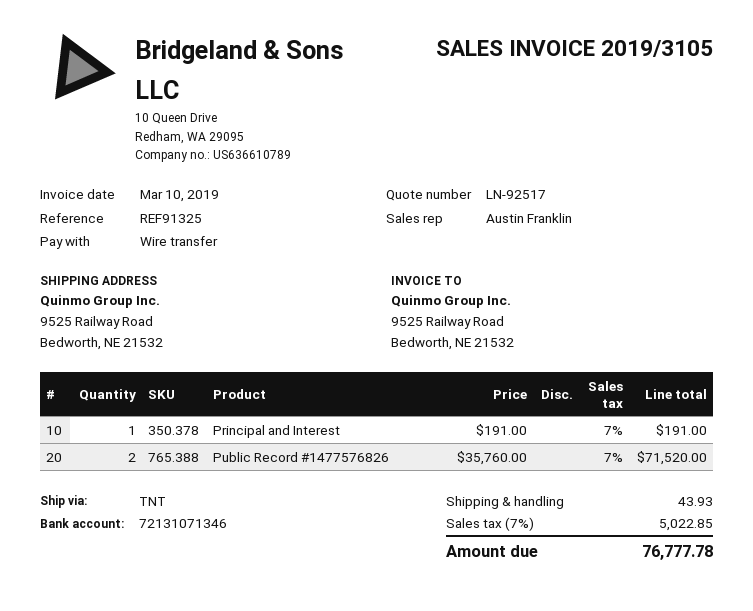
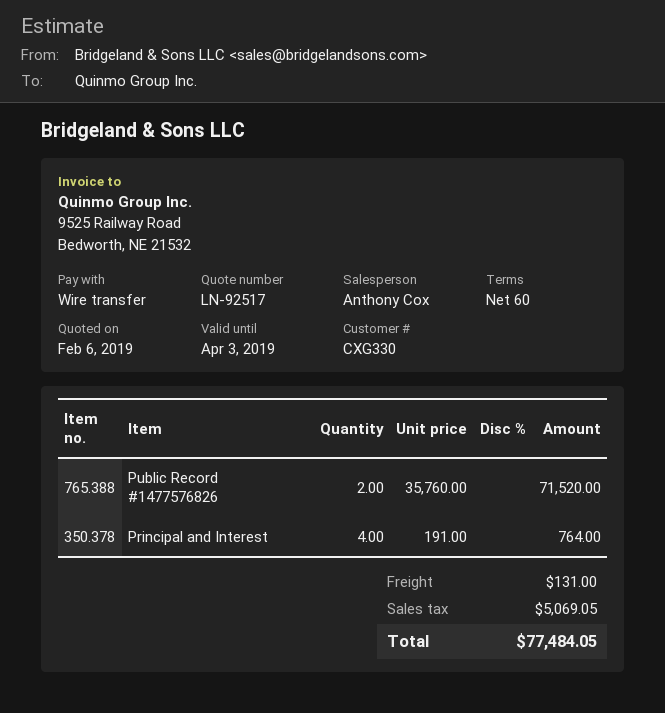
sales rep: Austin Franklin -> Anthony Cox
Principal and Interest: 1 x 191.00 = 191.00 -> 4 x 191.00 = 764.00
shipping: 43.93 -> 131.00
tax: 5022.85 -> 5069.05
total: 76777.78 -> 77484.05

